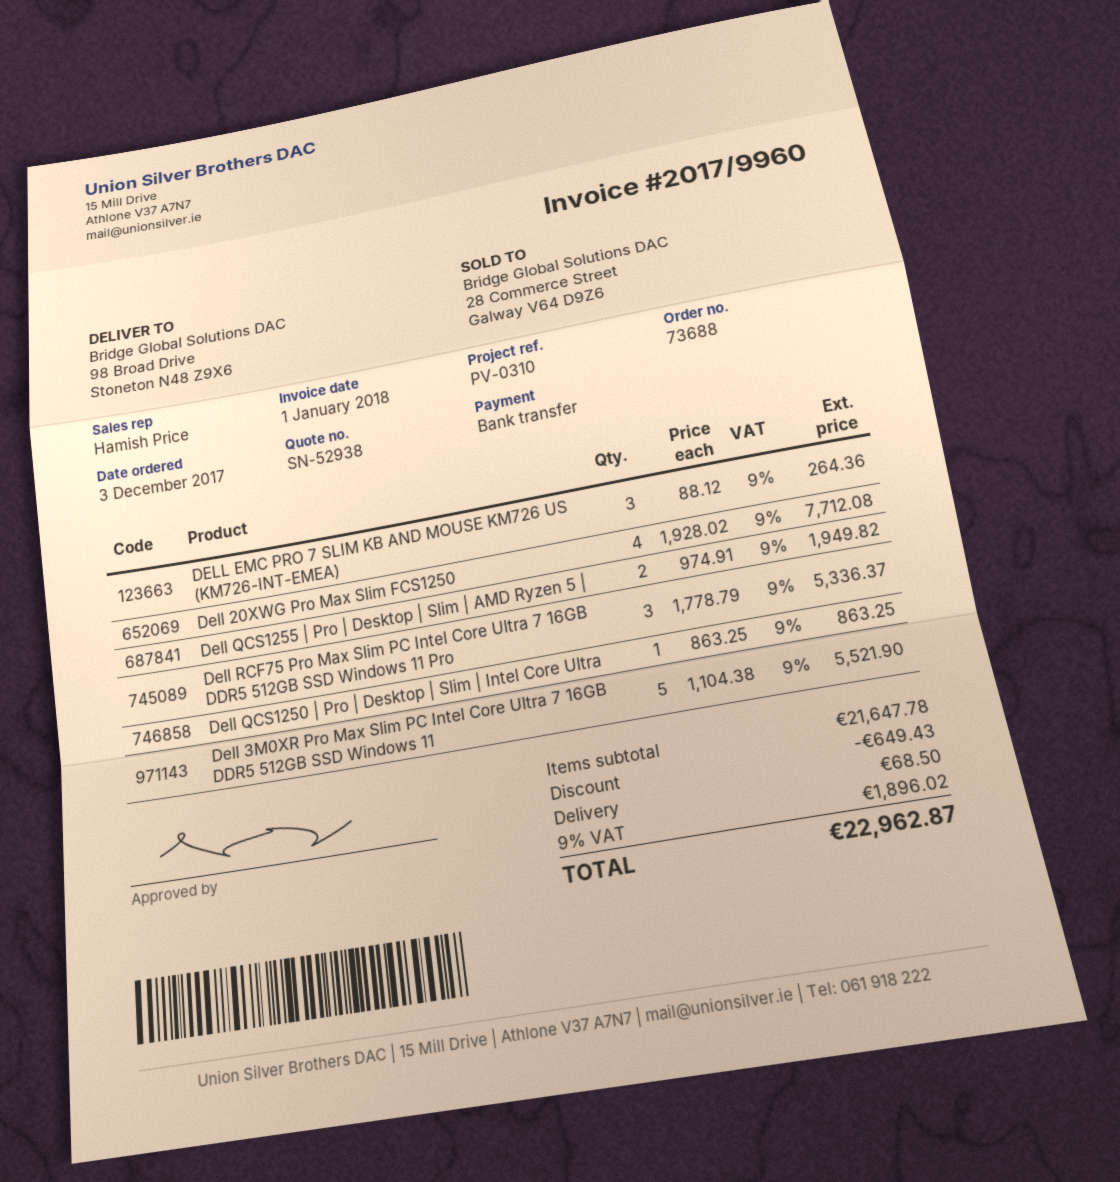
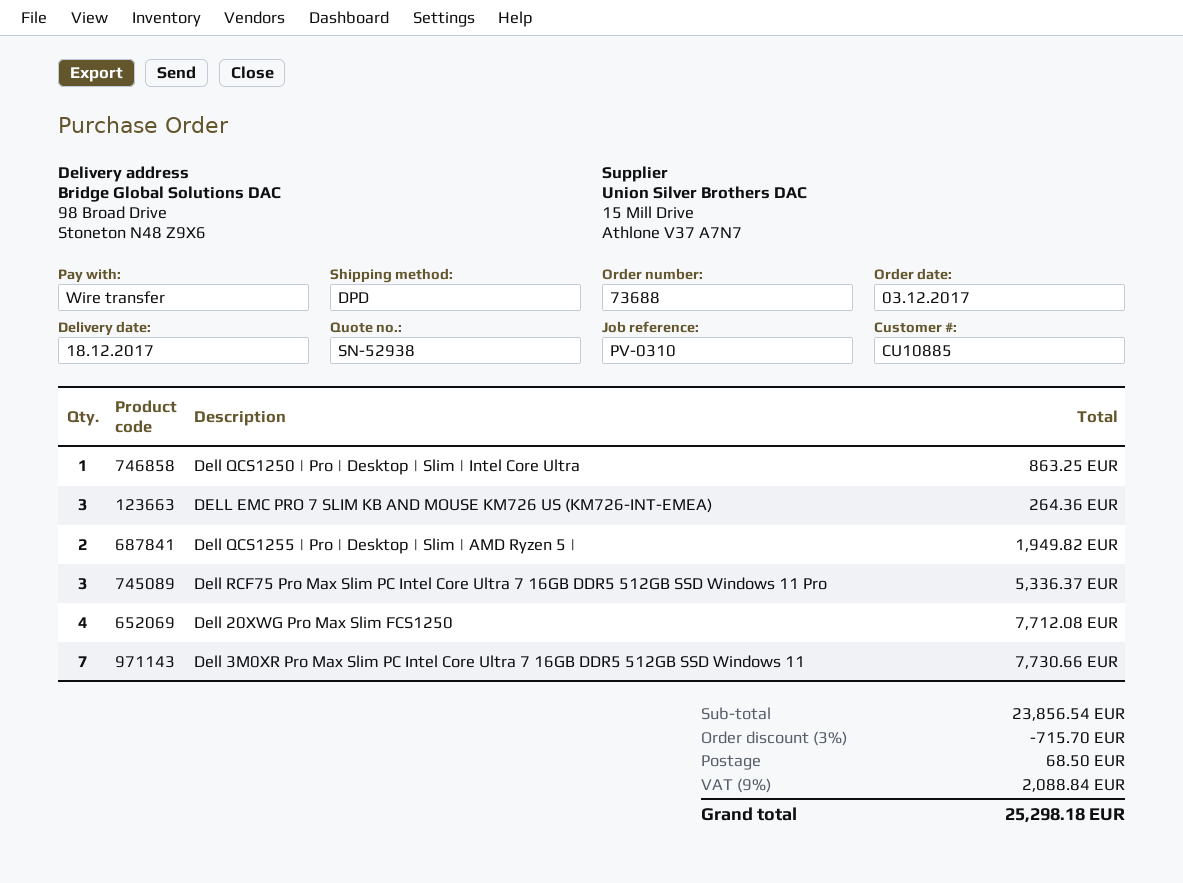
Dell 3M0XR Pro Max Slim PC Intel Core Ultra 7 16GB DDR5 512GB SSD Windows 11: 5 for 5521.90 -> 7 for 7730.66
subtotal: 21647.78 -> 23856.54
discount: 649.43 -> 715.70
tax: 9% = 1896.02 -> 9% = 2088.84
total: 22962.87 -> 25298.18

